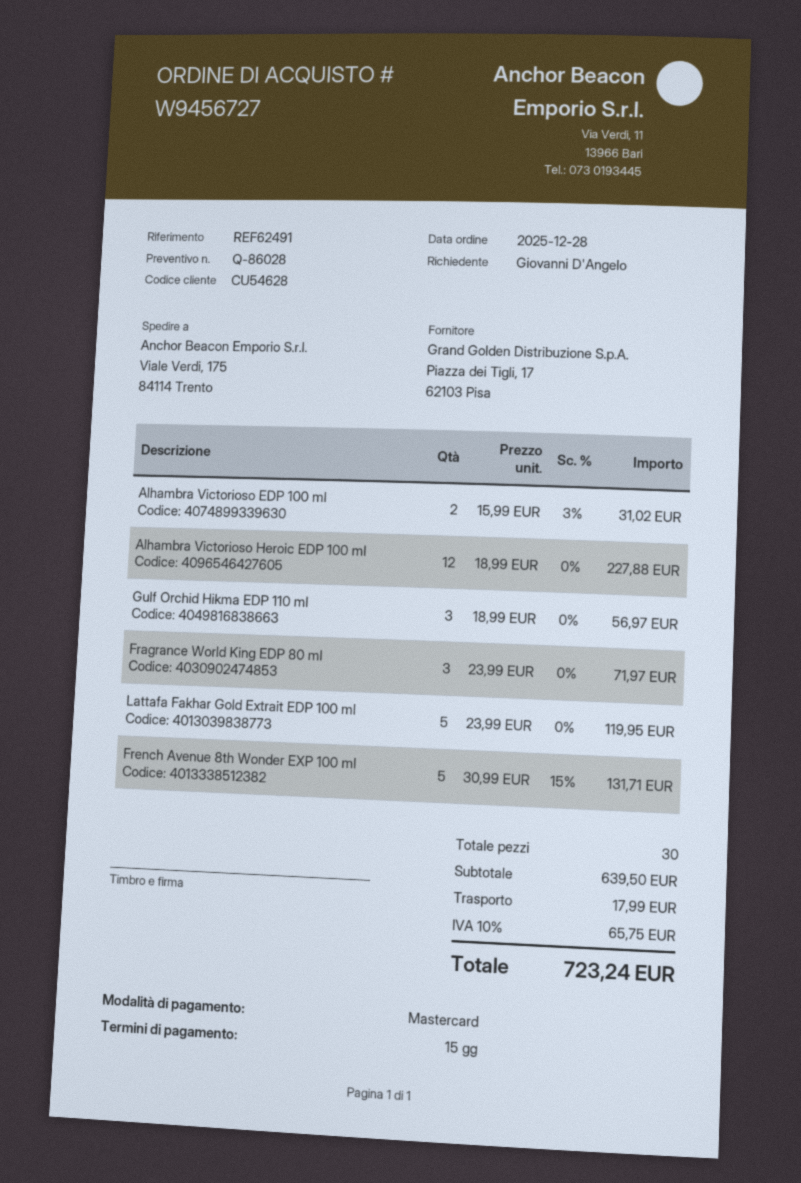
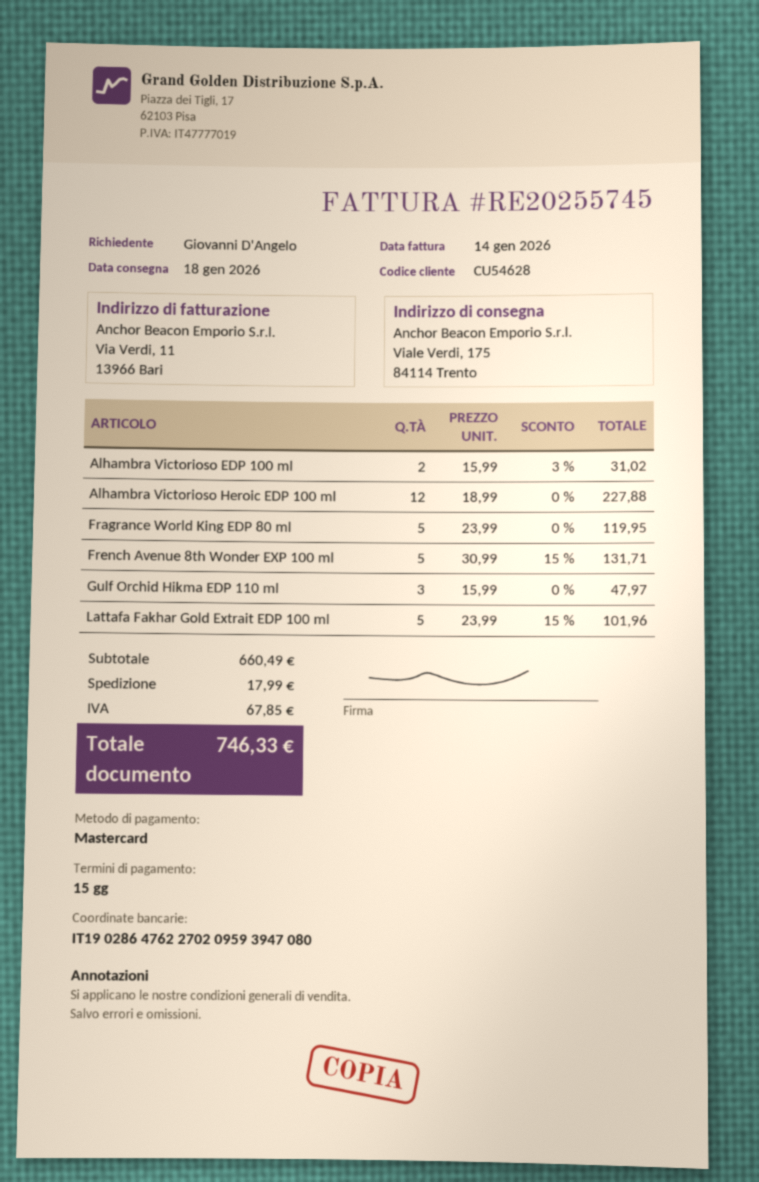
Gulf Orchid Hikma EDP 110 ml: 3 x 18.99 = 56.97 -> 3 x 15.99 = 47.97
Fragrance World King EDP 80 ml: 3 x 23.99 = 71.97 -> 5 x 23.99 = 119.95
Lattafa Fakhar Gold Extrait EDP 100 ml: 5 x 23.99 = 119.95 -> 5 x 23.99 - 15% = 101.96
subtotal: 639.50 -> 660.49
tax: 65.75 -> 67.85
total: 723.24 -> 746.33

